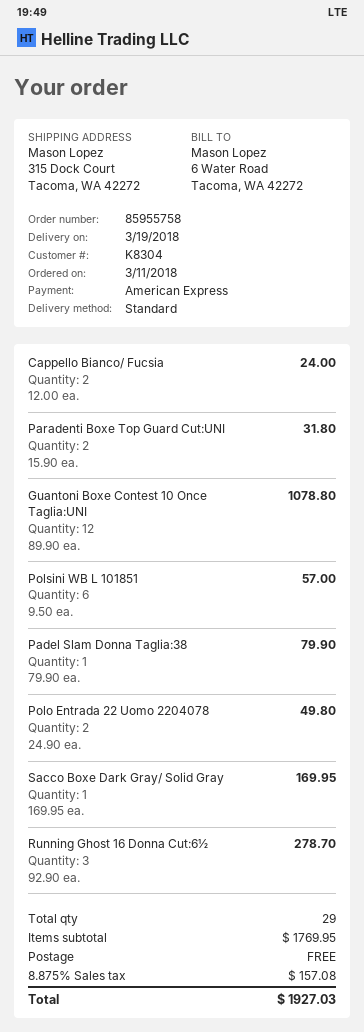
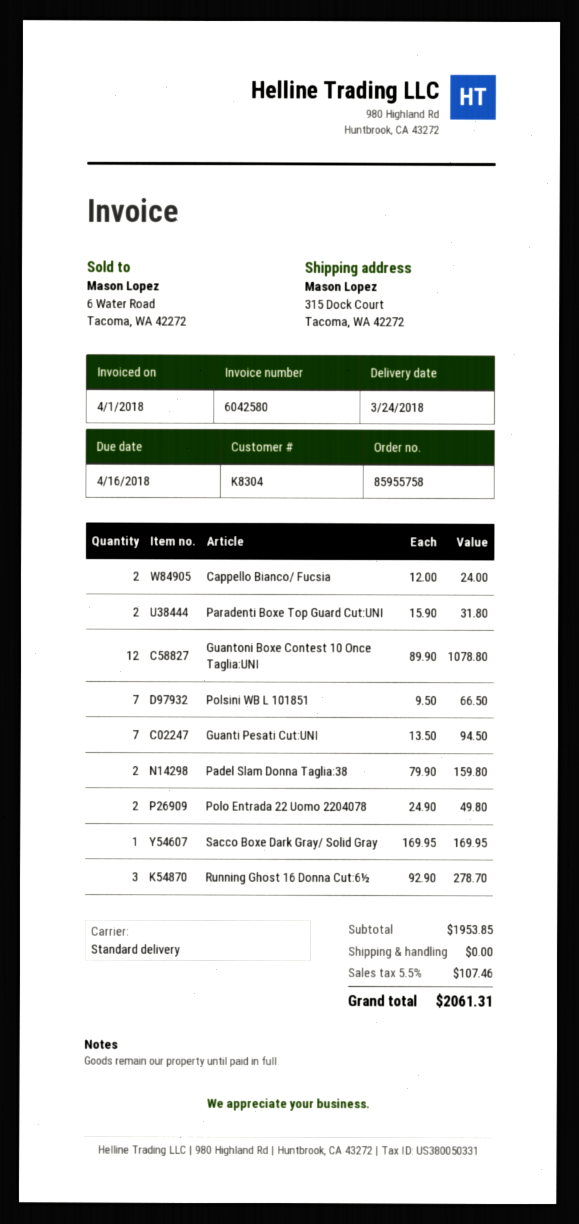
delivery date: 2018-03-19 -> 2018-03-24
Polsini WB L 101851: 6 x 9.50 = 57.00 -> 7 x 9.50 = 66.50
Padel Slam Donna Taglia:38: 1 x 79.90 = 79.90 -> 2 x 79.90 = 159.80
Guanti Pesati Cut:UNI: none -> 7 x 13.50 = 94.50
subtotal: 1769.95 -> 1953.85
tax: 8.875% = 157.08 -> 5.5% = 107.46
total: 1927.03 -> 2061.31

